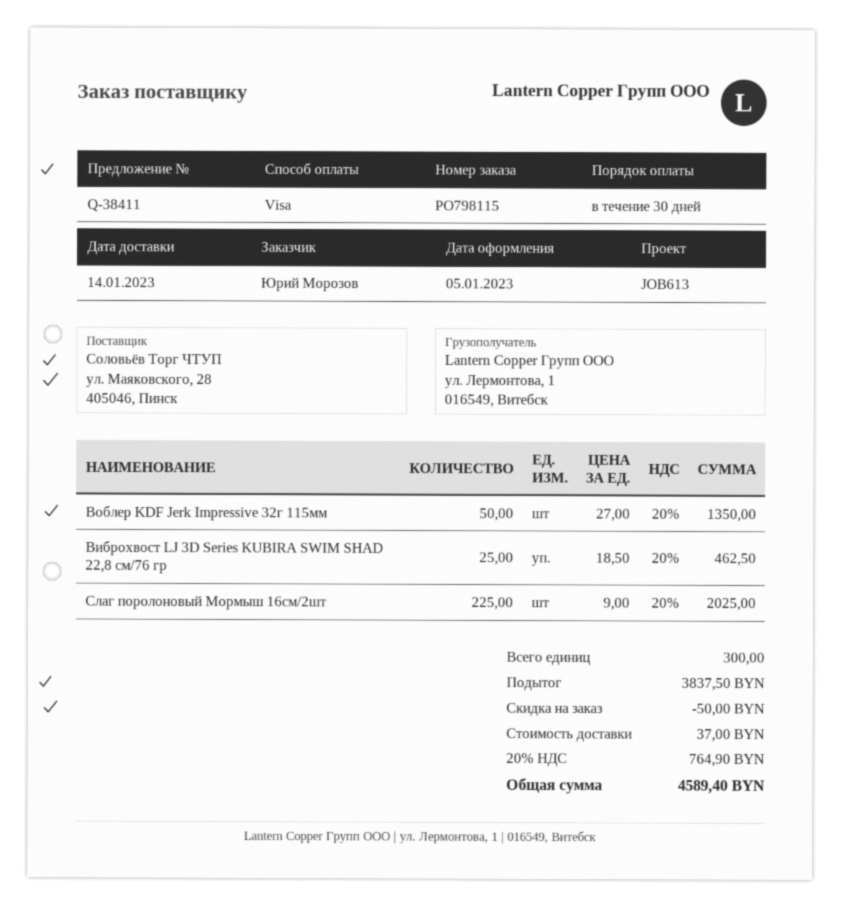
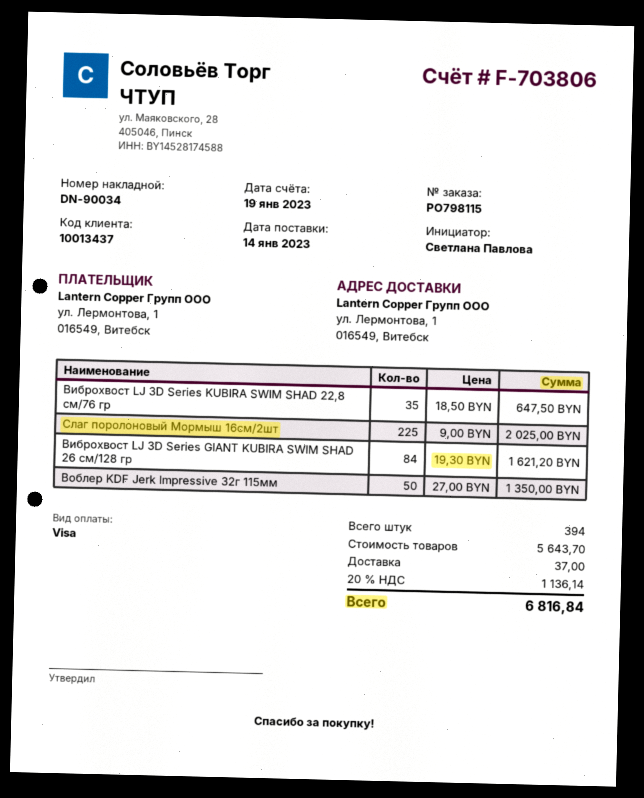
ordered by: Юрий Морозов -> Светлана Павлова
Виброхвост LJ 3D Series KUBIRA SWIM SHAD 22,8 см/76 гр: 25 x 18.50 = 462.50 -> 35 x 18.50 = 647.50
Виброхвост LJ 3D Series GIANT KUBIRA SWIM SHAD 26 см/128 гр: none -> 84 x 19.30 = 1621.20
total quantity: 300 -> 394
subtotal: 3837.50 -> 5643.70
discount: 50.00 -> none
tax: 20% = 764.90 -> 20% = 1136.14
total: 4589.40 -> 6816.84

